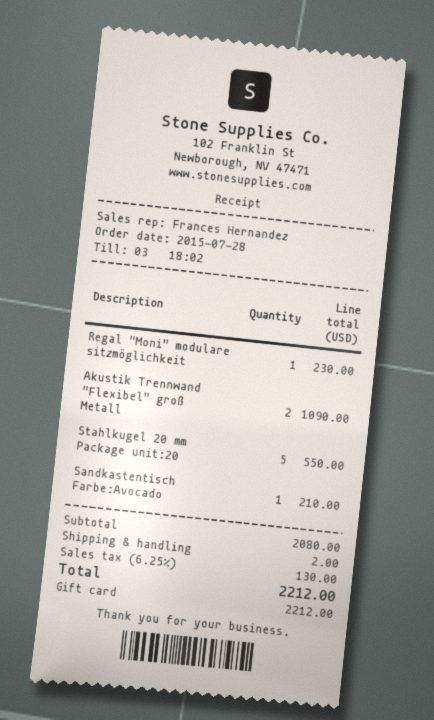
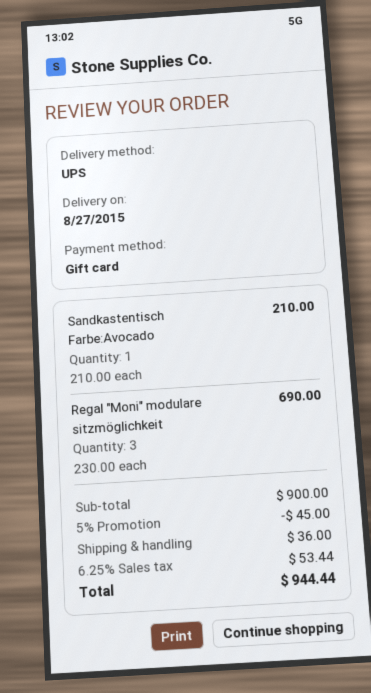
Regal "Moni" modulare sitzmöglichkeit: 1 for 230.00 -> 3 for 690.00
Akustik Trennwand "Flexibel" groß Metall: 2 for 1090.00 -> none
Stahlkugel 20 mm Package unit:20: 5 for 550.00 -> none
subtotal: 2080.00 -> 900.00
discount: none -> 5% = 45.00
shipping: 2.00 -> 36.00
tax: 6.25% = 130.00 -> 6.25% = 53.44
total: 2212.00 -> 944.44

